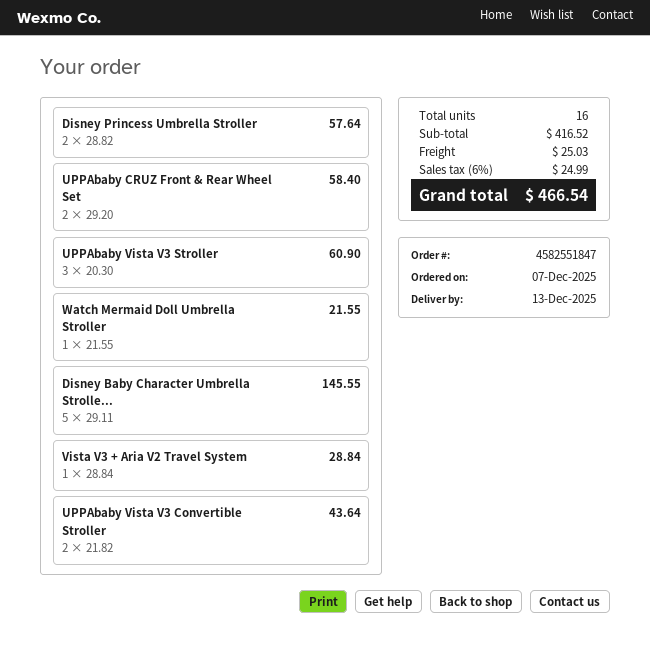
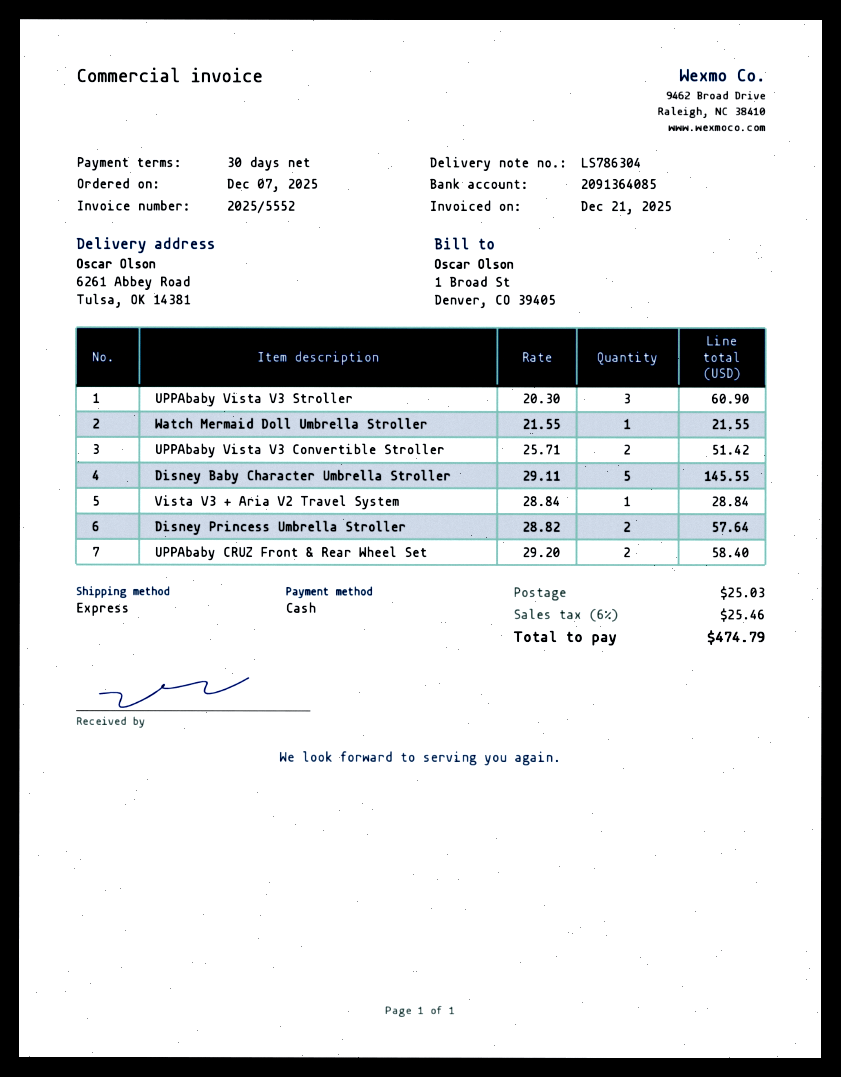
UPPAbaby Vista V3 Convertible Stroller: 2 x 21.82 = 43.64 -> 2 x 25.71 = 51.42
tax: 6% = 24.99 -> 6% = 25.46
total: 466.54 -> 474.79

